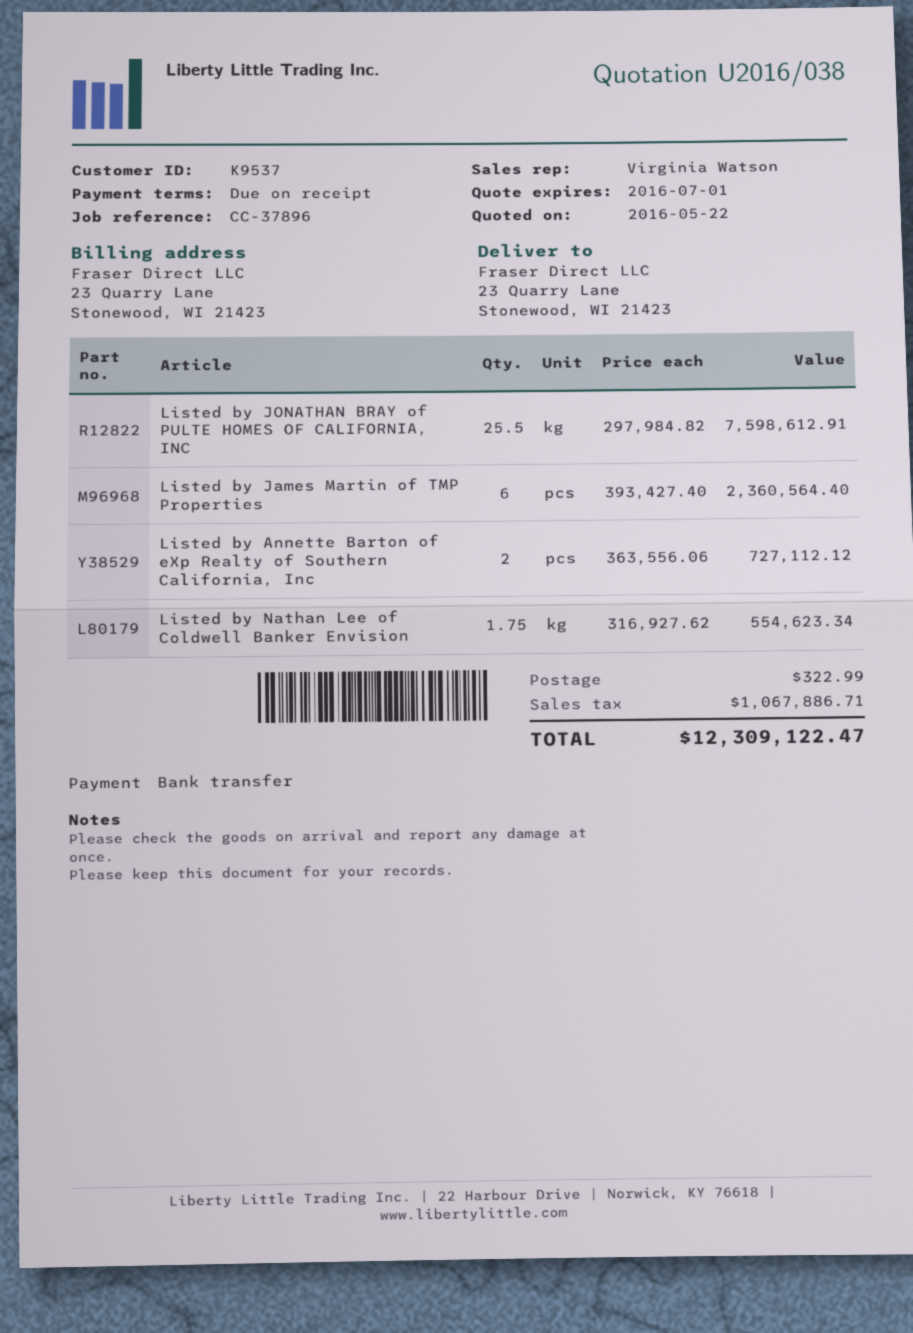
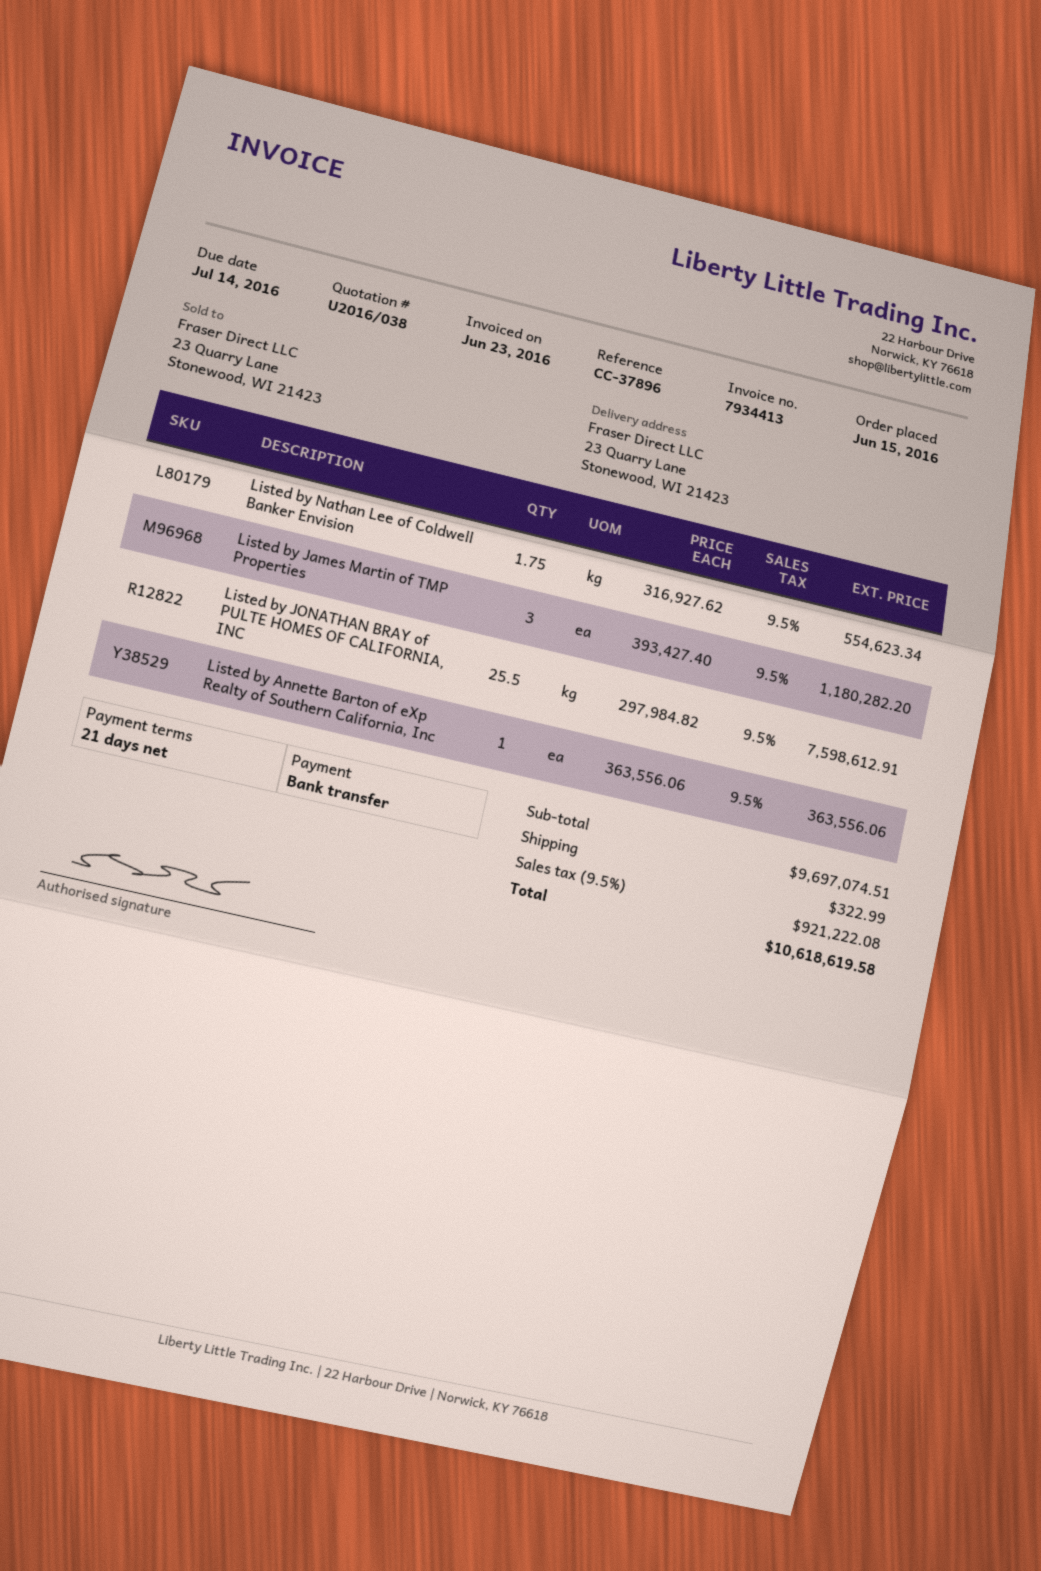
payment terms: on receipt -> 21 days
Listed by James Martin of TMP Properties: 6 x 393427.40 = 2360564.40 -> 3 x 393427.40 = 1180282.20
Listed by Annette Barton of eXp Realty of Southern California, Inc: 2 x 363556.06 = 727112.12 -> 1 x 363556.06 = 363556.06
tax: 1067886.71 -> 921222.08
total: 12309122.47 -> 10618619.58

